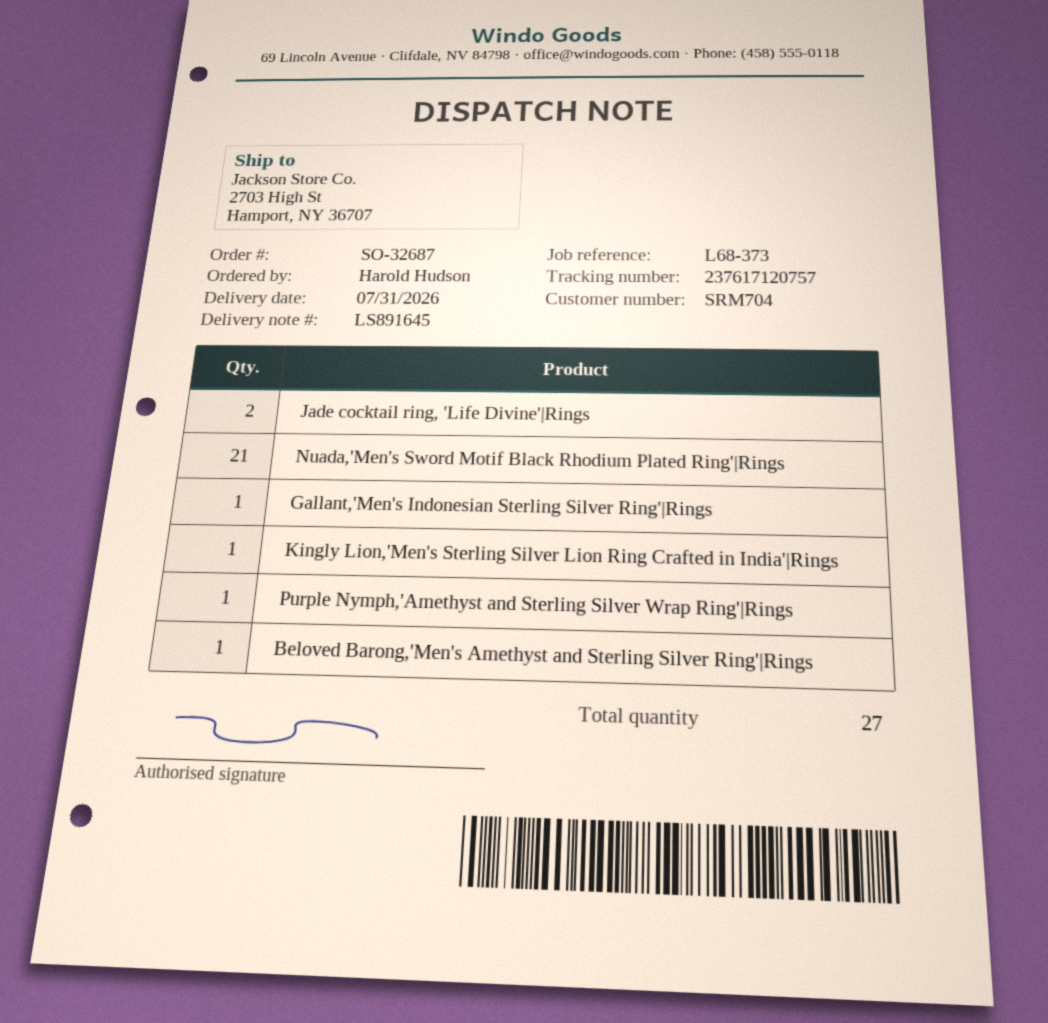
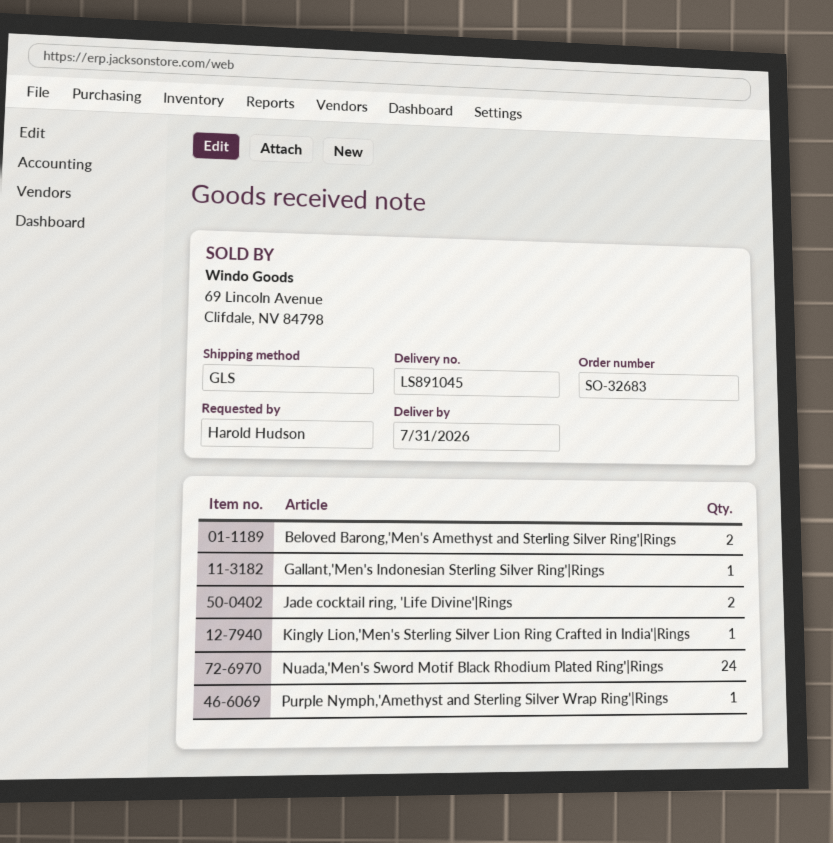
order number: SO-32687 -> SO-32683
delivery note number: LS891645 -> LS891045
Nuada,'Men's Sword Motif Black Rhodium Plated Ring'|Rings: 21 -> 24
Beloved Barong,'Men's Amethyst and Sterling Silver Ring'|Rings: 1 -> 2

